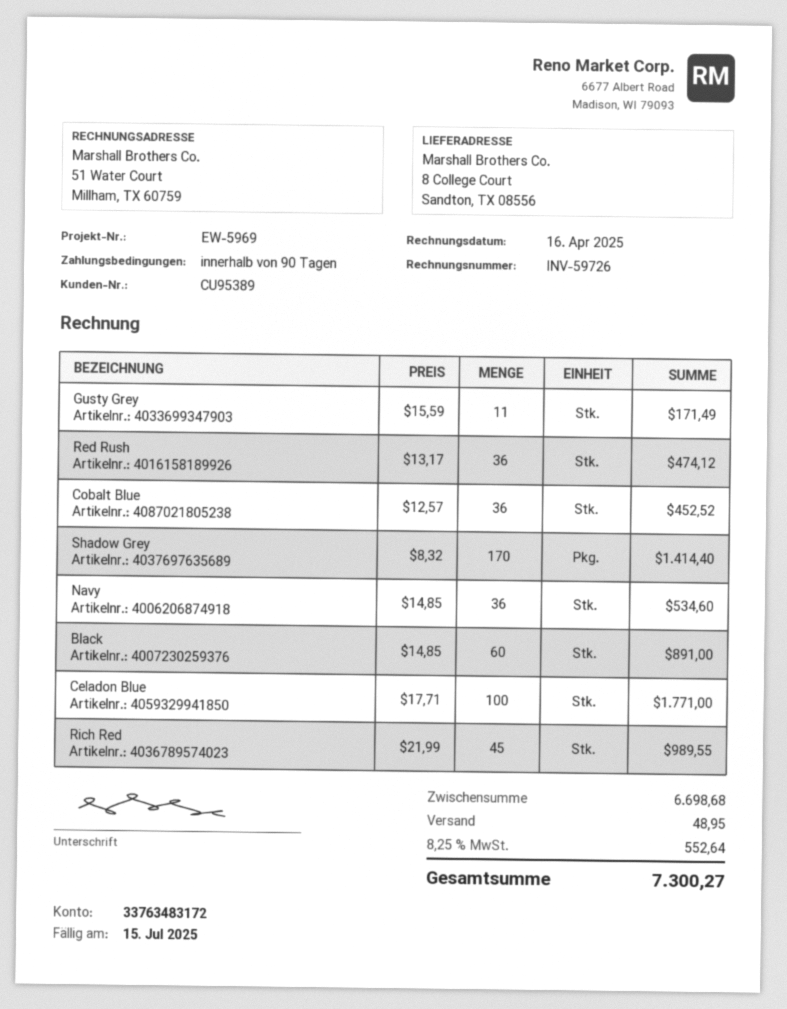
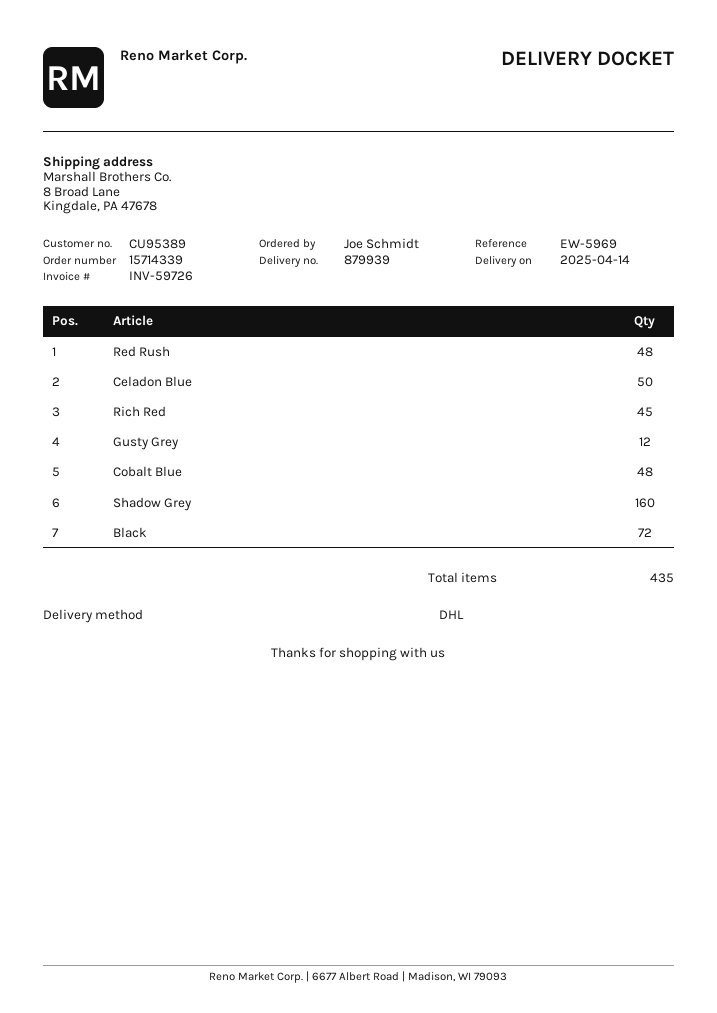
ship to: 8 College Court, Sandton, TX 08556 -> 8 Broad Lane, Kingdale, PA 47678
Gusty Grey: 11 -> 12
Red Rush: 36 -> 48
Cobalt Blue: 36 -> 48
Shadow Grey: 170 -> 160
Navy: 36 -> none
Black: 60 -> 72
Celadon Blue: 100 -> 50

